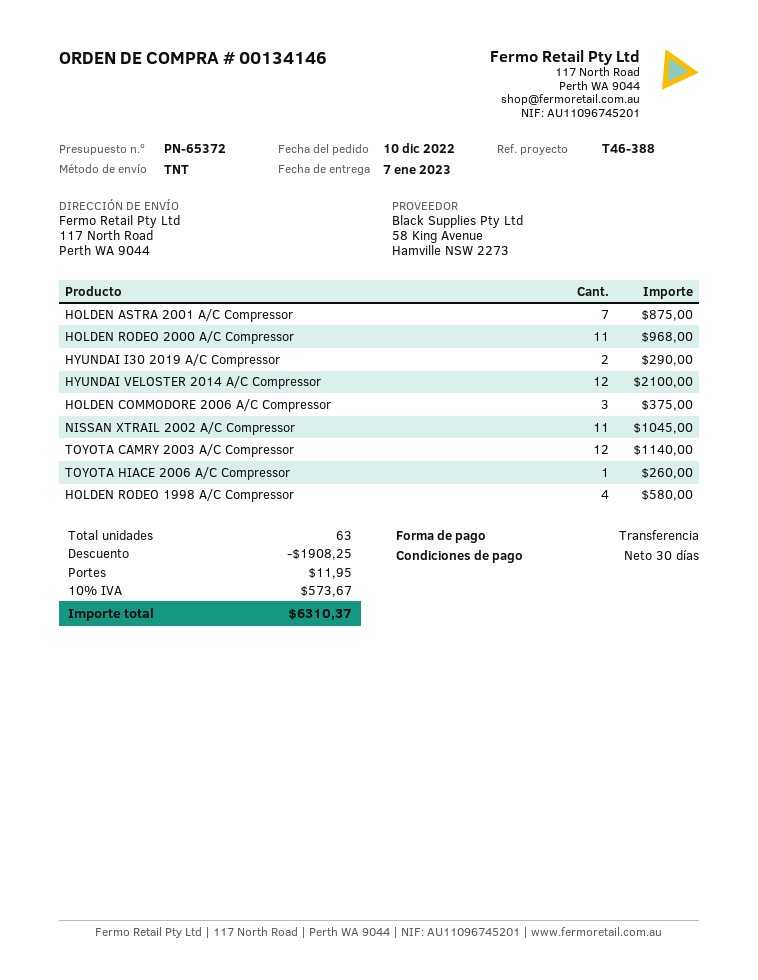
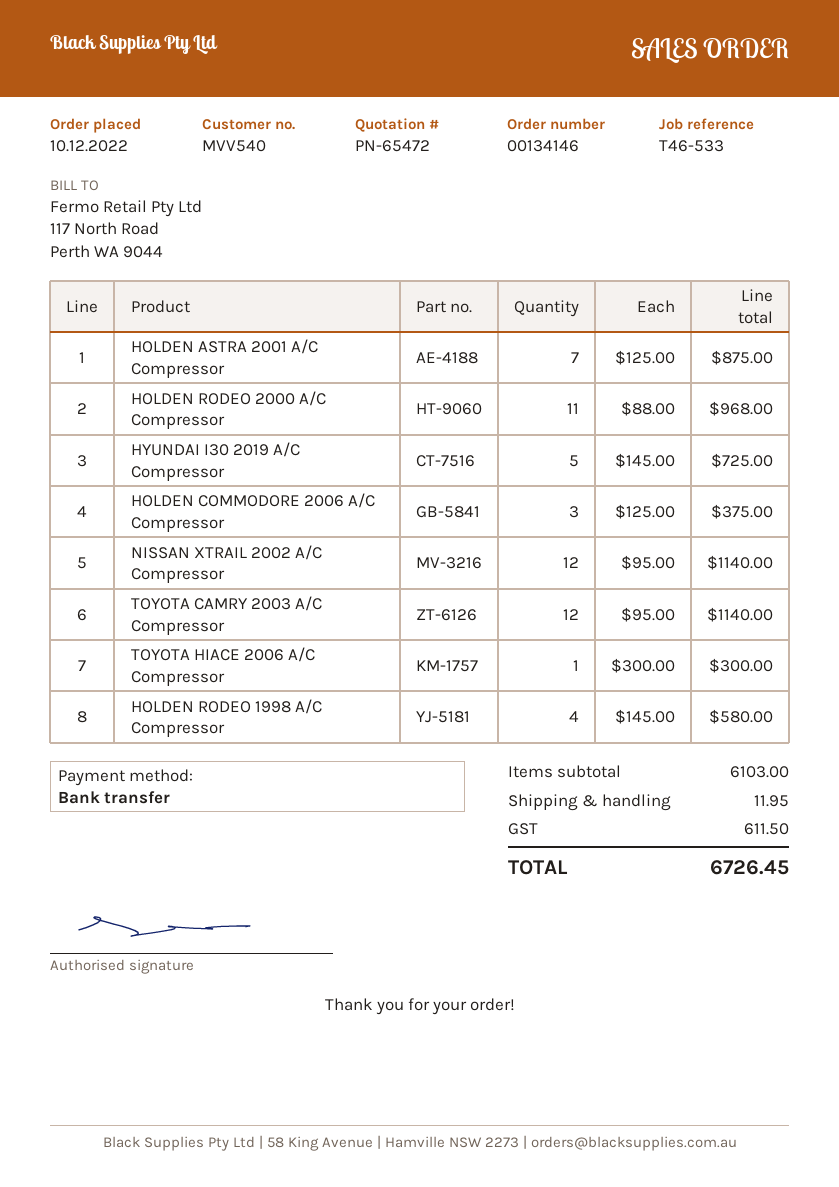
quote number: PN-65372 -> PN-65472
reference: T46-388 -> T46-533
HYUNDAI I30 2019 A/C Compressor: 2 for 290.00 -> 5 for 725.00
HYUNDAI VELOSTER 2014 A/C Compressor: 12 for 2100.00 -> none
NISSAN XTRAIL 2002 A/C Compressor: 11 for 1045.00 -> 12 for 1140.00
TOYOTA HIACE 2006 A/C Compressor: 1 for 260.00 -> 1 for 300.00
discount: 1908.25 -> none
tax: 573.67 -> 611.50
total: 6310.37 -> 6726.45

